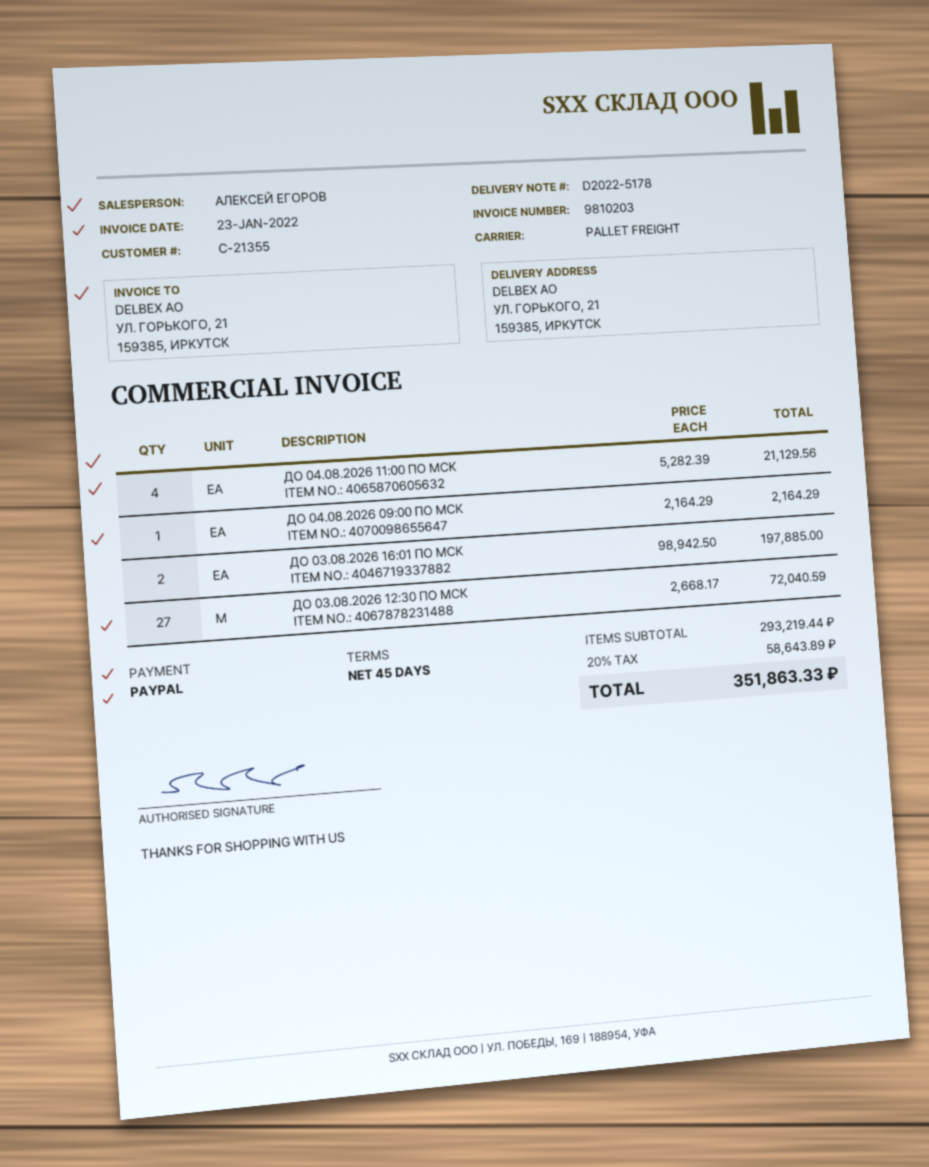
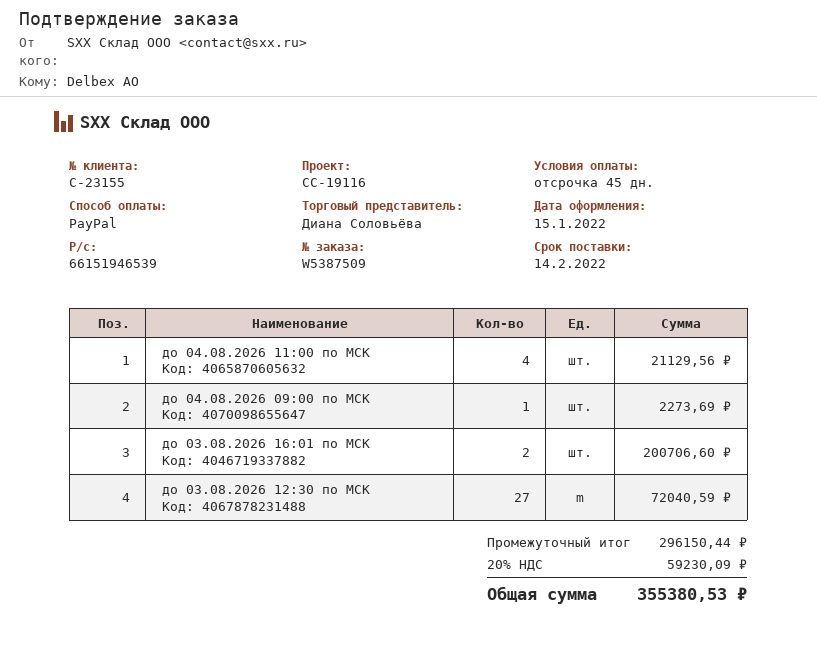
customer number: C-21355 -> C-23155
sales rep: АЛЕКСЕЙ ЕГОРОВ -> Диана Соловьёва
ДО 04.08.2026 09:00 ПО МСК: 1 for 2164.29 -> 1 for 2273.69
ДО 03.08.2026 16:01 ПО МСК: 2 for 197885.00 -> 2 for 200706.60
subtotal: 293219.44 -> 296150.44
tax: 20% = 58643.89 -> 20% = 59230.09
total: 351863.33 -> 355380.53

